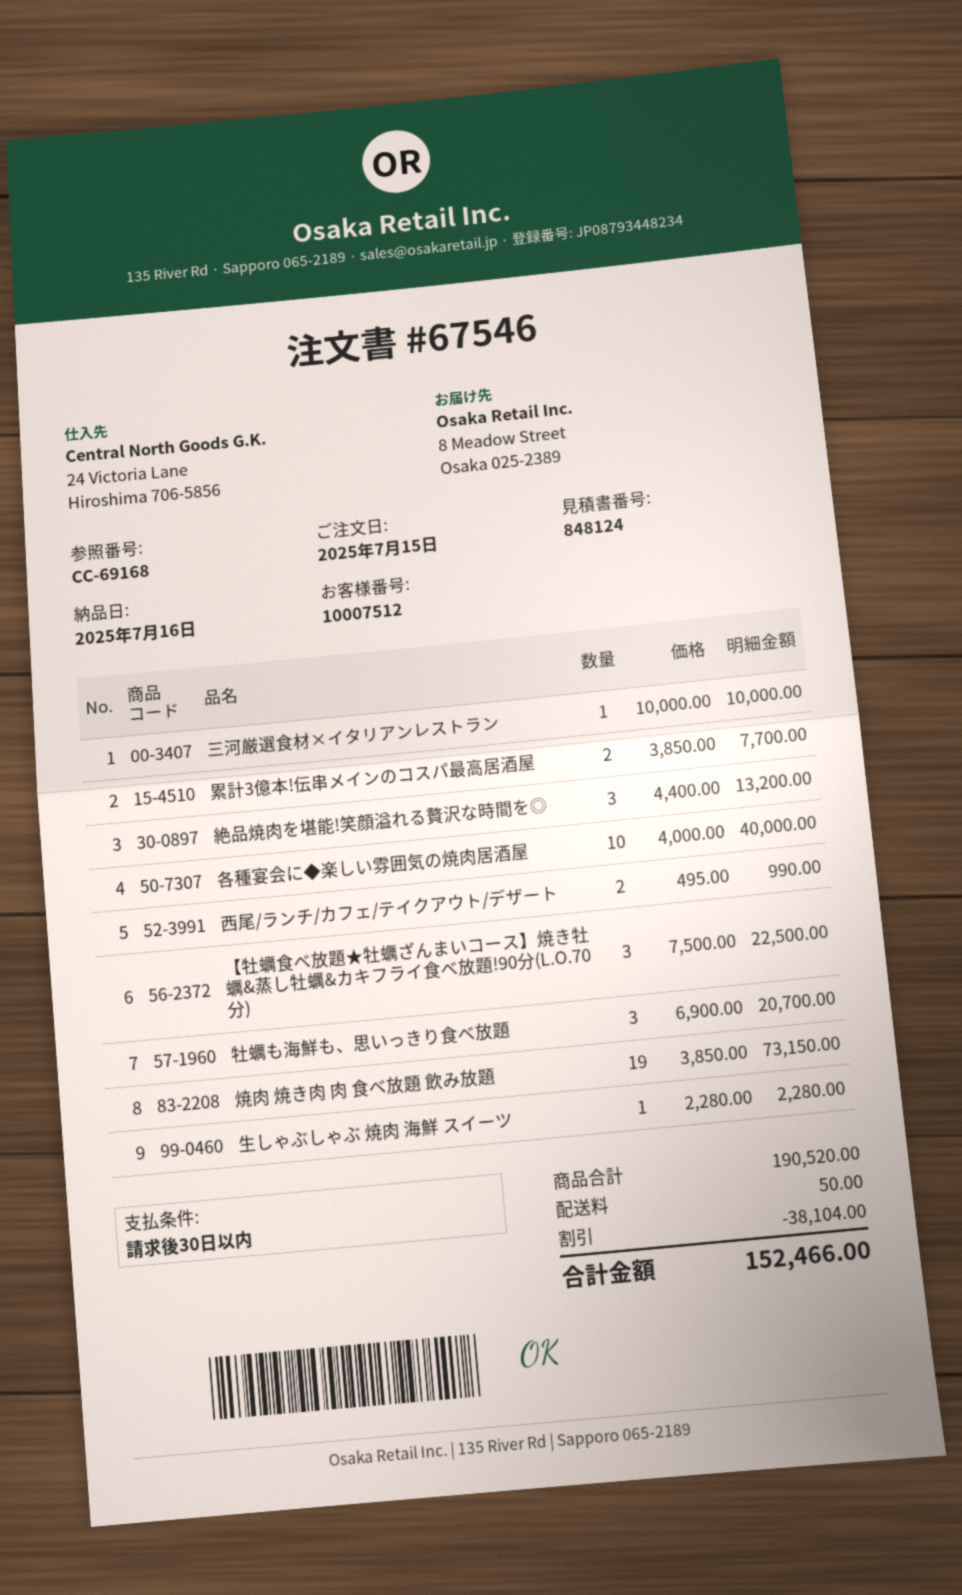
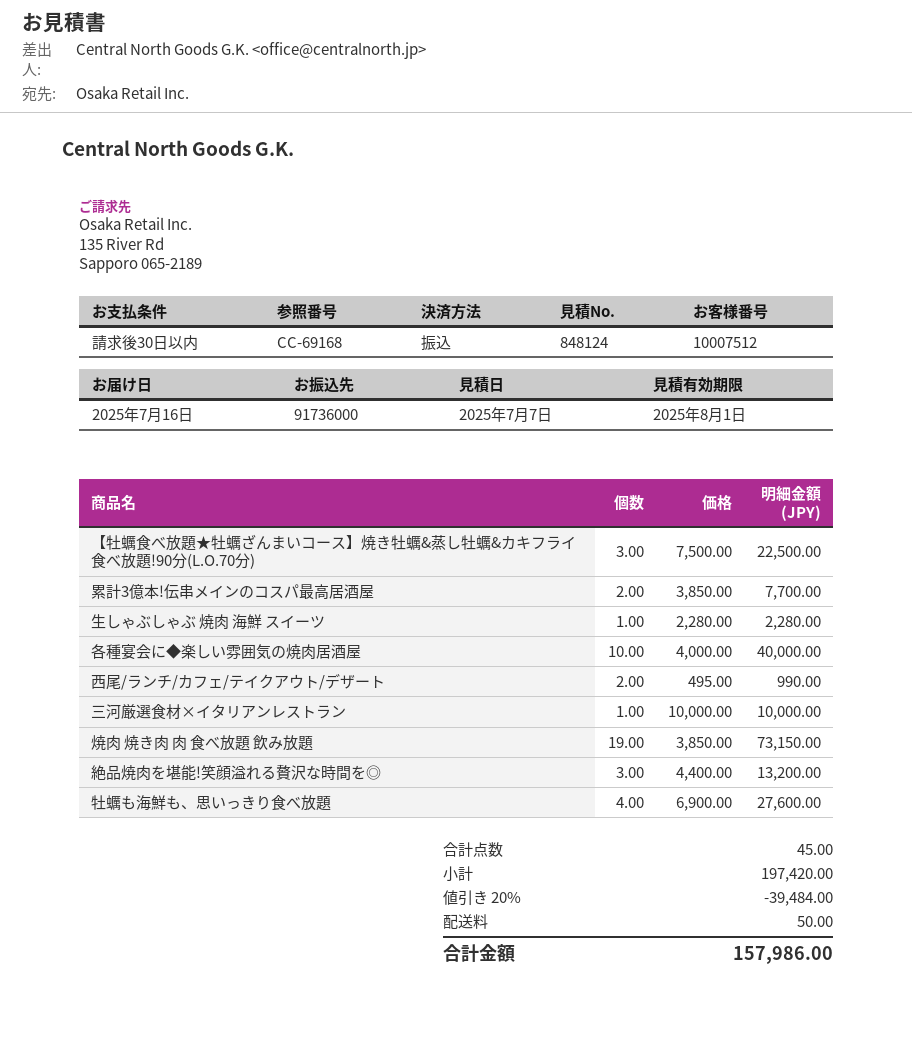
牡蠣も海鮮も、思いっきり食べ放題: 3 x 6900.00 = 20700.00 -> 4 x 6900.00 = 27600.00
subtotal: 190520.00 -> 197420.00
discount: 38104.00 -> 39484.00
total: 152466.00 -> 157986.00

